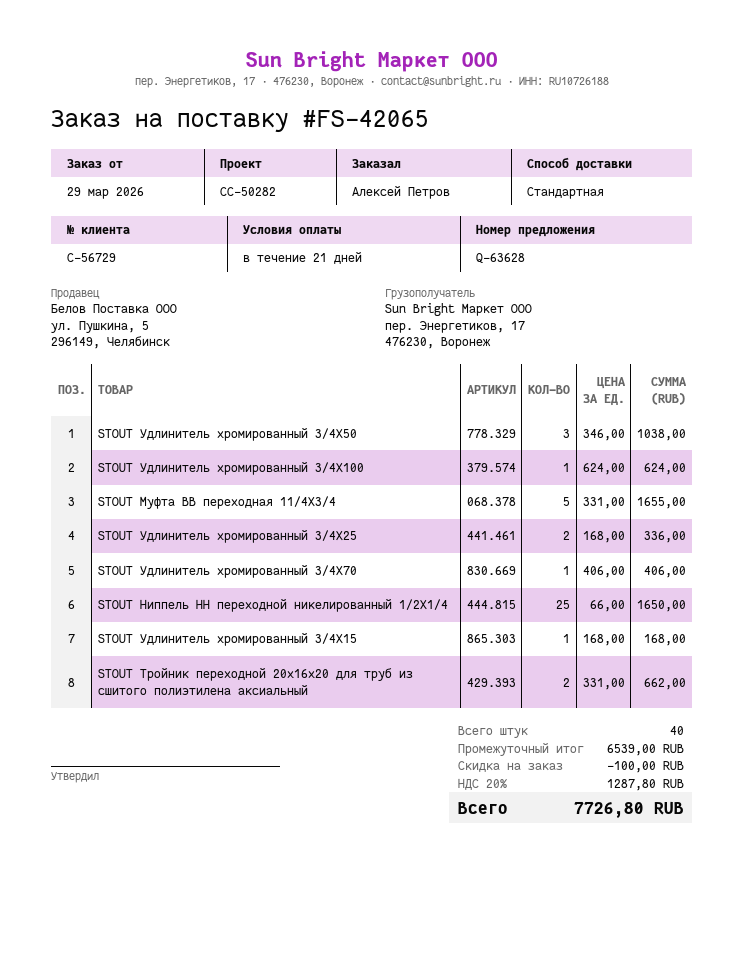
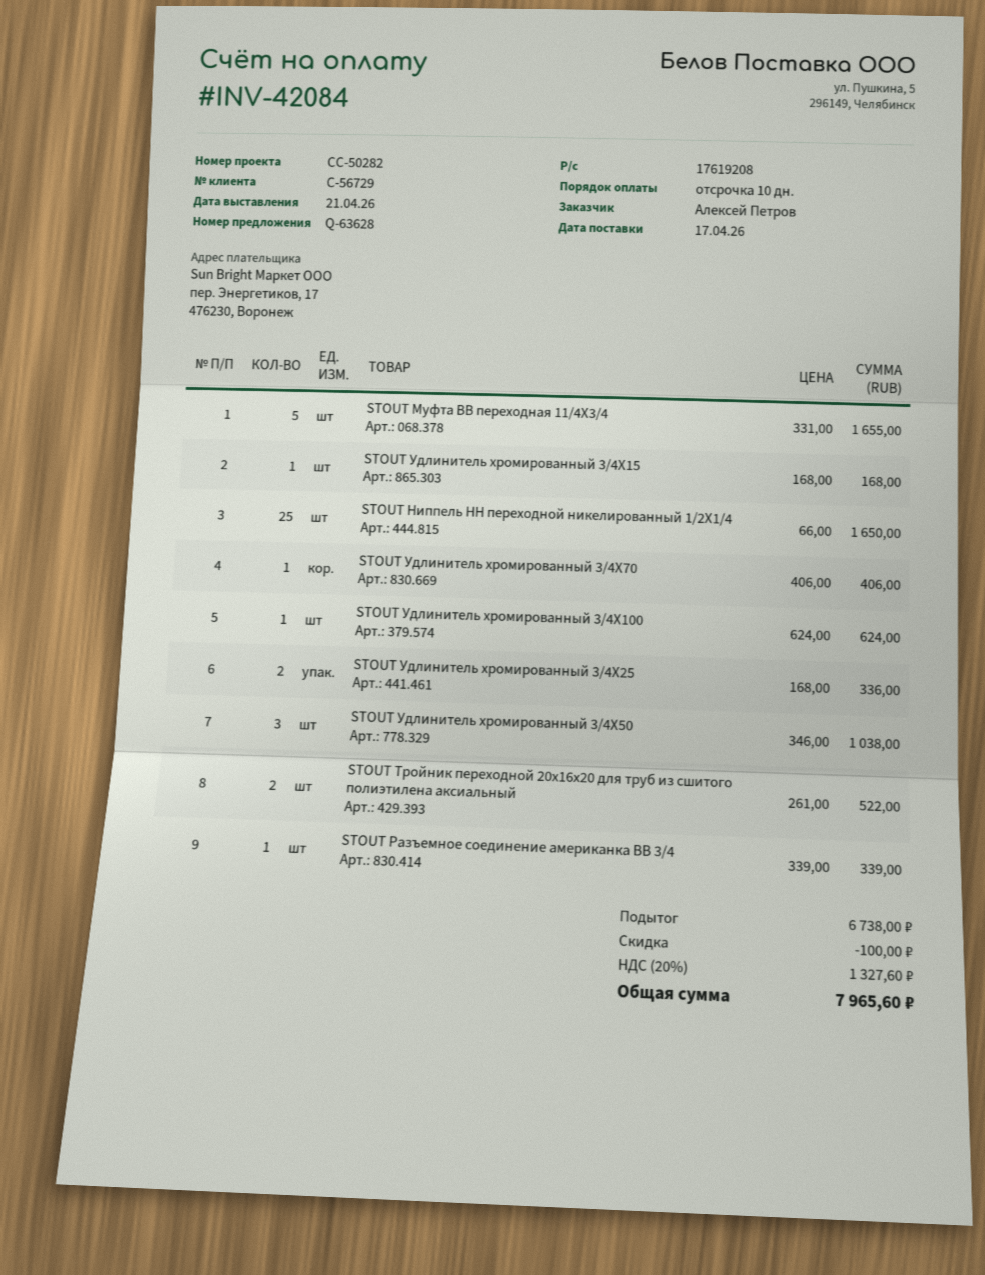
payment terms: 21 days -> 10 days
STOUT Тройник переходной 20x16x20 для труб из сшитого полиэтилена аксиальный: 2 x 331.00 = 662.00 -> 2 x 261.00 = 522.00
STOUT Разъемное соединение американка ВB 3/4: none -> 1 x 339.00 = 339.00
subtotal: 6539.00 -> 6738.00
tax: 20% = 1287.80 -> 20% = 1327.60
total: 7726.80 -> 7965.60

